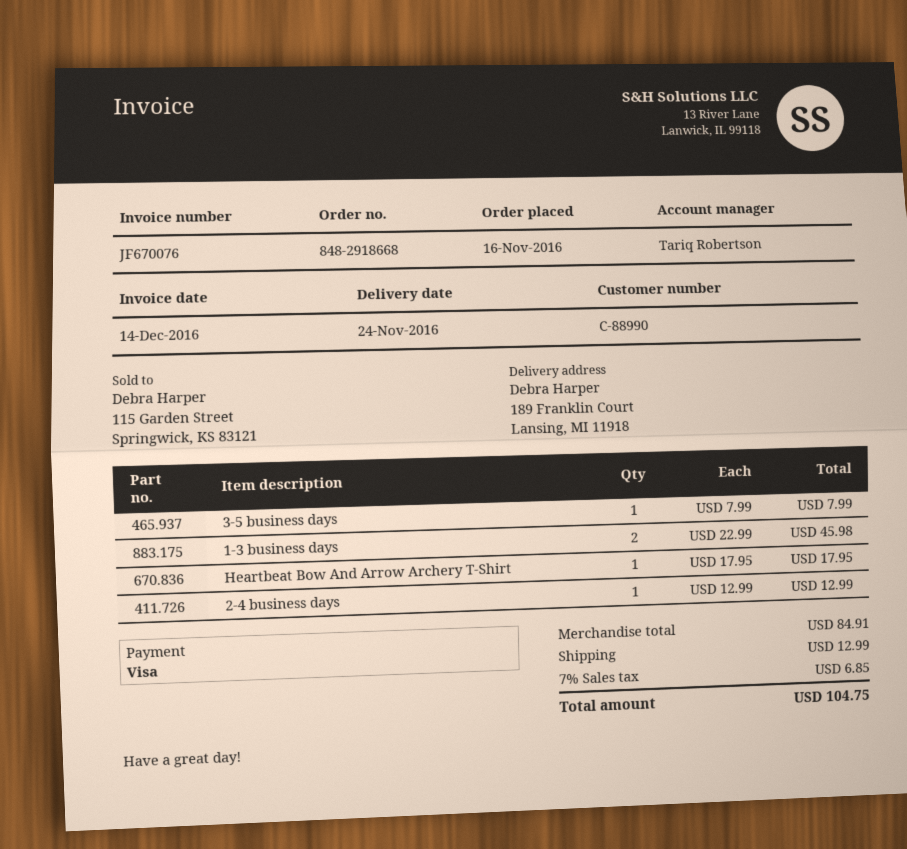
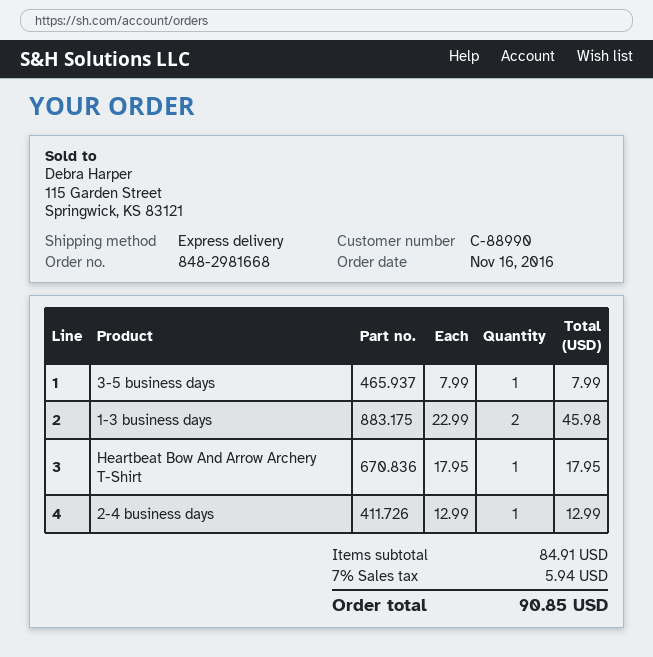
order number: 848-2918668 -> 848-2981668
shipping: 12.99 -> none
tax: 7% = 6.85 -> 7% = 5.94
total: 104.75 -> 90.85

